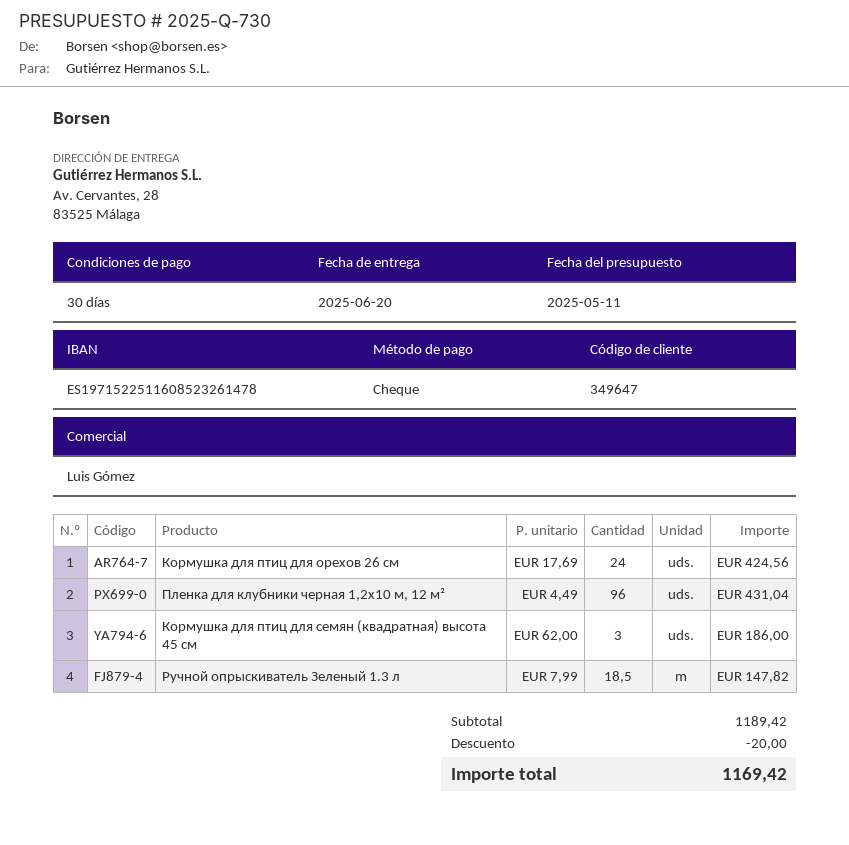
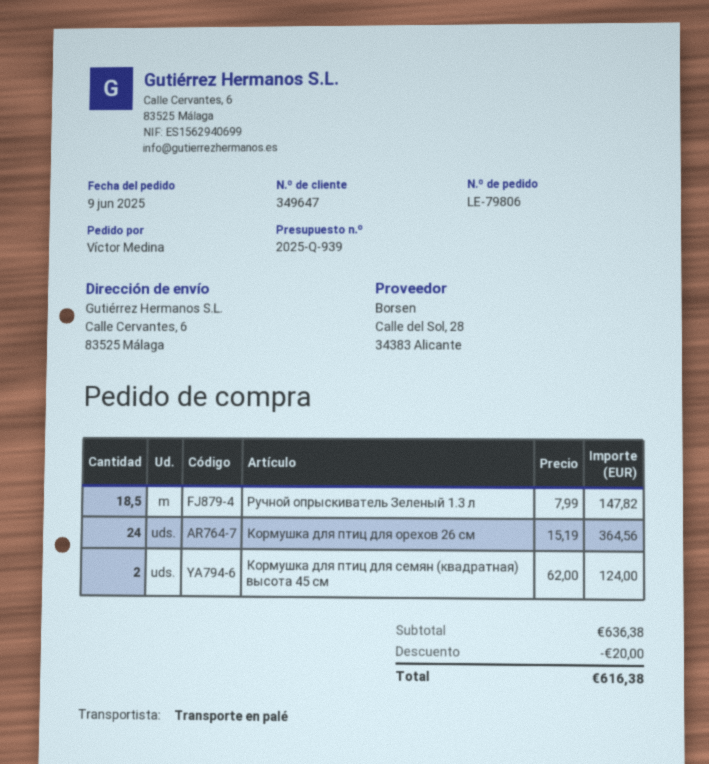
quote number: 2025-Q-730 -> 2025-Q-939
ship to: Av. Cervantes, 28, 83525 Málaga -> Calle Cervantes, 6, 83525 Málaga
Кормушка для птиц для орехов 26 см: 24 x 17.69 = 424.56 -> 24 x 15.19 = 364.56
Пленка для клубники черная 1,2x10 м, 12 м²: 96 x 4.49 = 431.04 -> none
Кормушка для птиц для семян (квадратная) высота 45 см: 3 x 62.00 = 186.00 -> 2 x 62.00 = 124.00
subtotal: 1189.42 -> 636.38
total: 1169.42 -> 616.38

